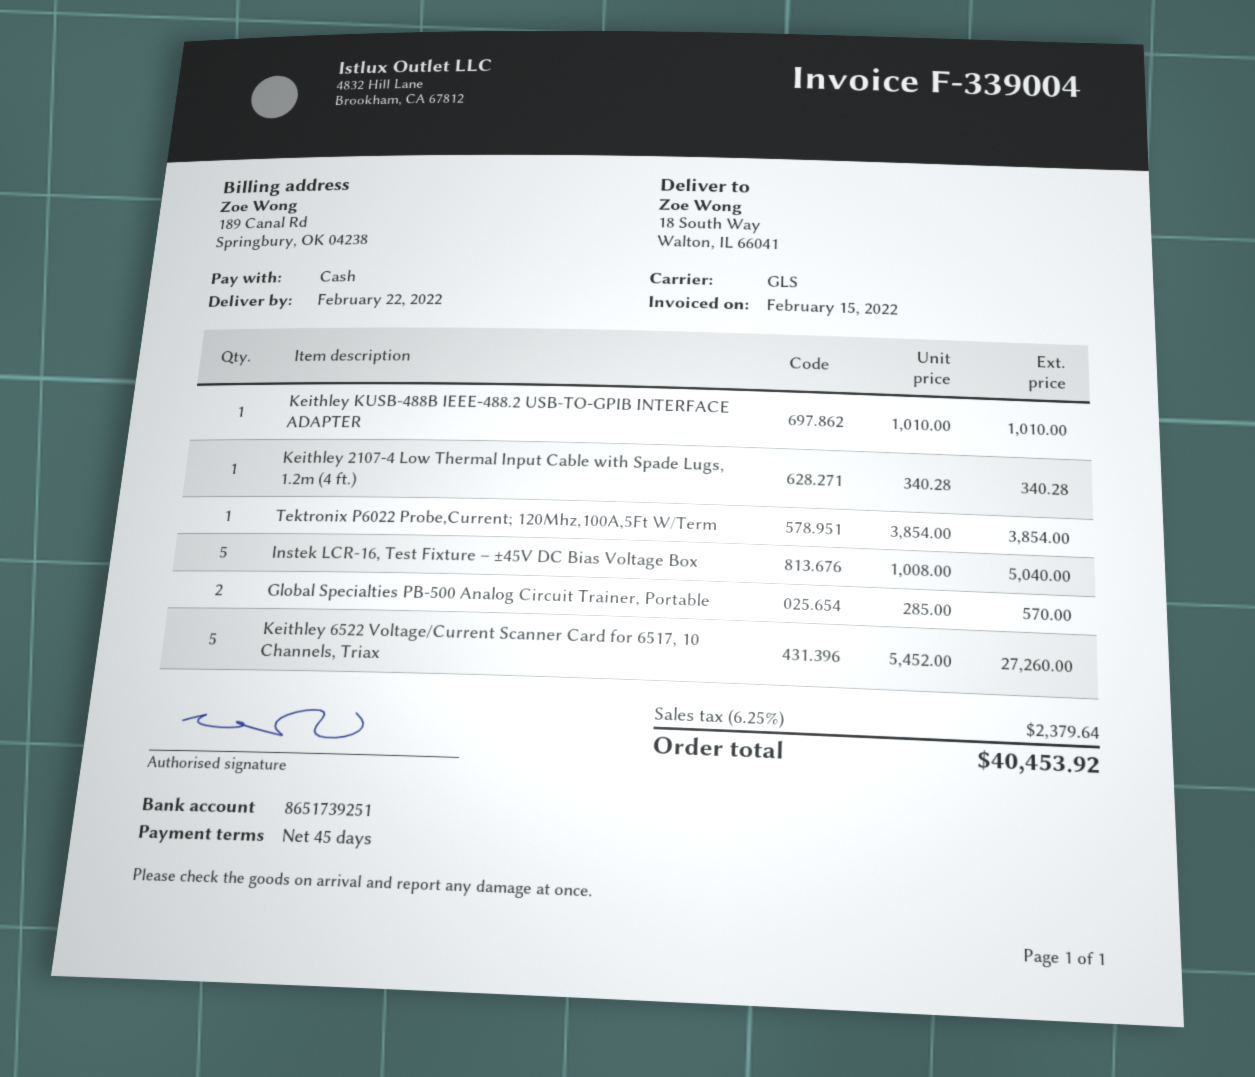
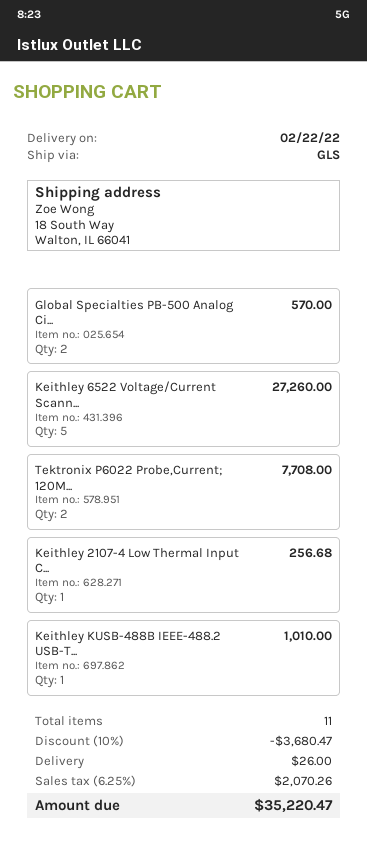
Keithley 2107-4 Low Thermal Input Cable with Spade Lugs, 1.2m (4 ft.): 1 for 340.28 -> 1 for 256.68
Tektronix P6022 Probe,Current; 120Mhz,100A,5Ft W/Term: 1 for 3854.00 -> 2 for 7708.00
Instek LCR-16, Test Fixture – ±45V DC Bias Voltage Box: 5 for 5040.00 -> none
discount: none -> 10% = 3680.47
shipping: none -> 26.00
tax: 6.25% = 2379.64 -> 6.25% = 2070.26
total: 40453.92 -> 35220.47

